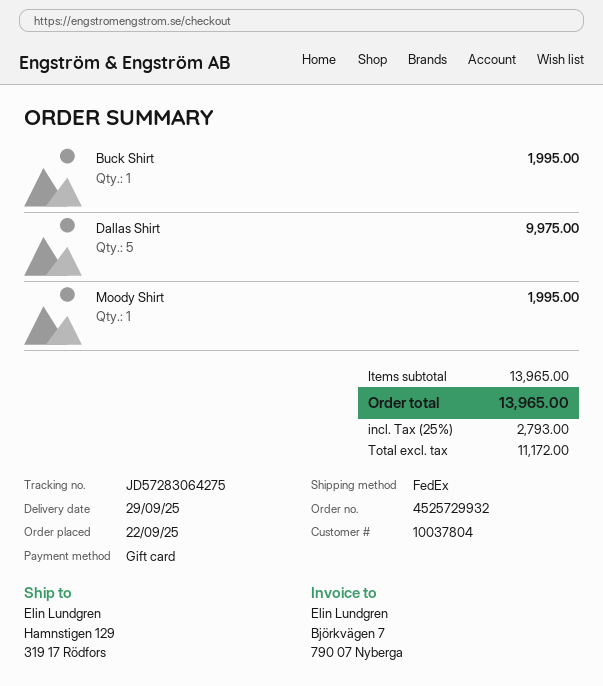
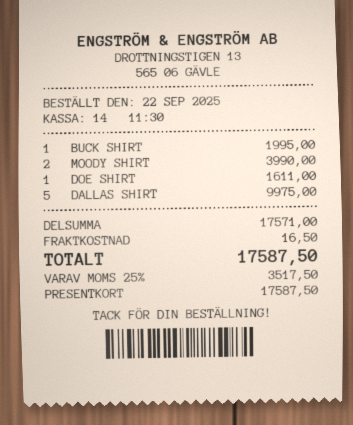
Moody Shirt: 1 for 1995.00 -> 2 for 3990.00
DOE SHIRT: none -> 1 for 1611.00
subtotal: 13965.00 -> 17571.00
shipping: none -> 16.50
tax: 25% = 2793.00 -> 25% = 3517.50
total: 13965.00 -> 17587.50

